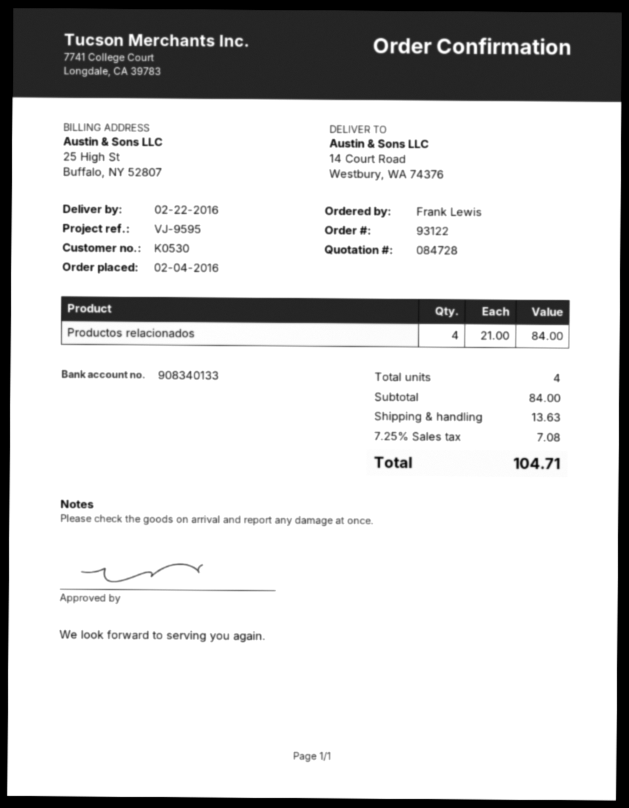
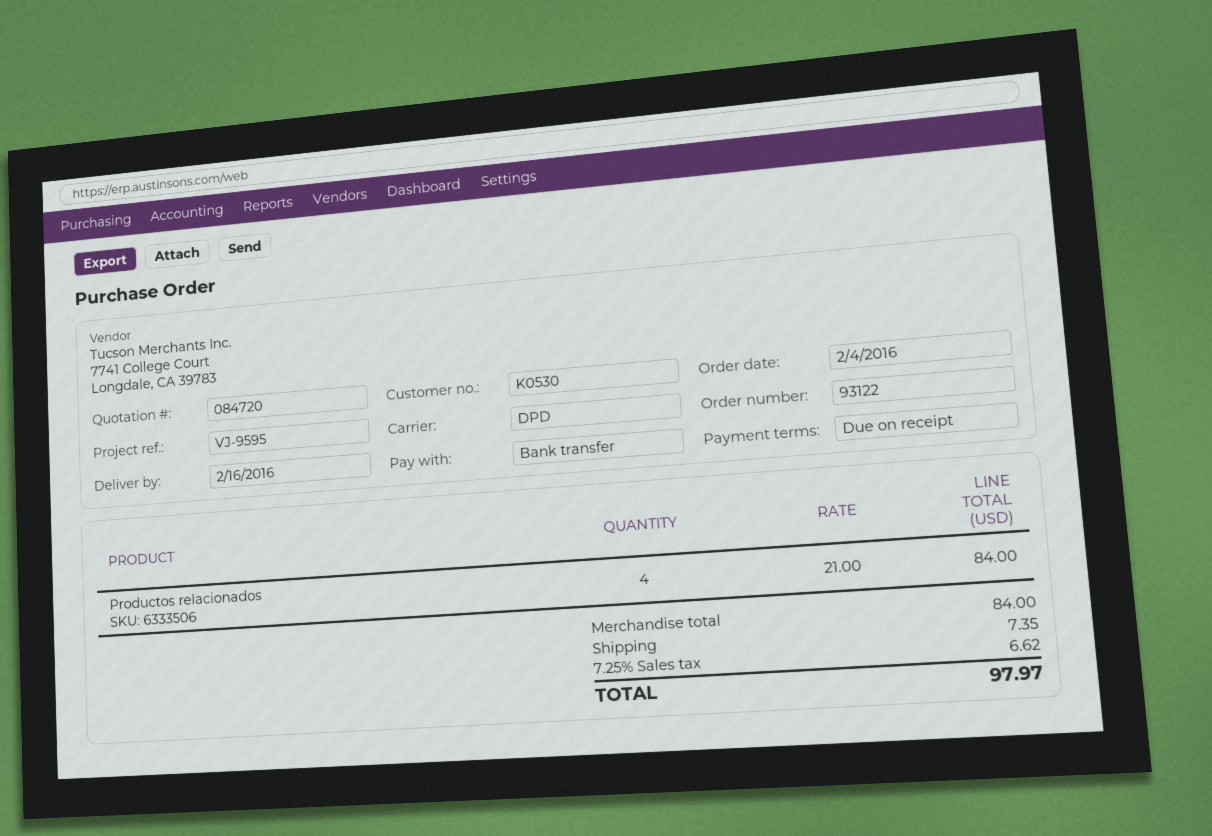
quote number: 084728 -> 084720
delivery date: 2016-02-22 -> 2016-02-16
shipping: 13.63 -> 7.35
tax: 7.25% = 7.08 -> 7.25% = 6.62
total: 104.71 -> 97.97

